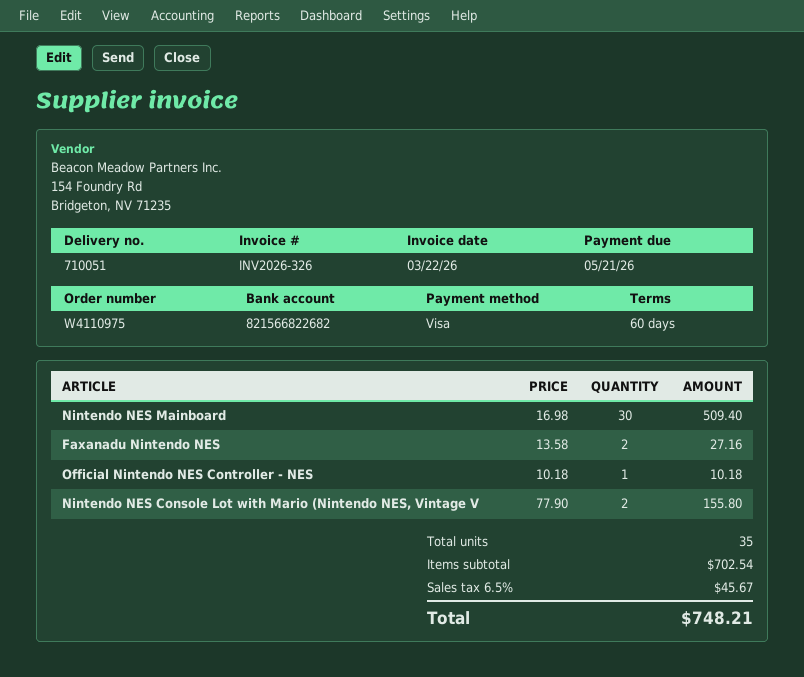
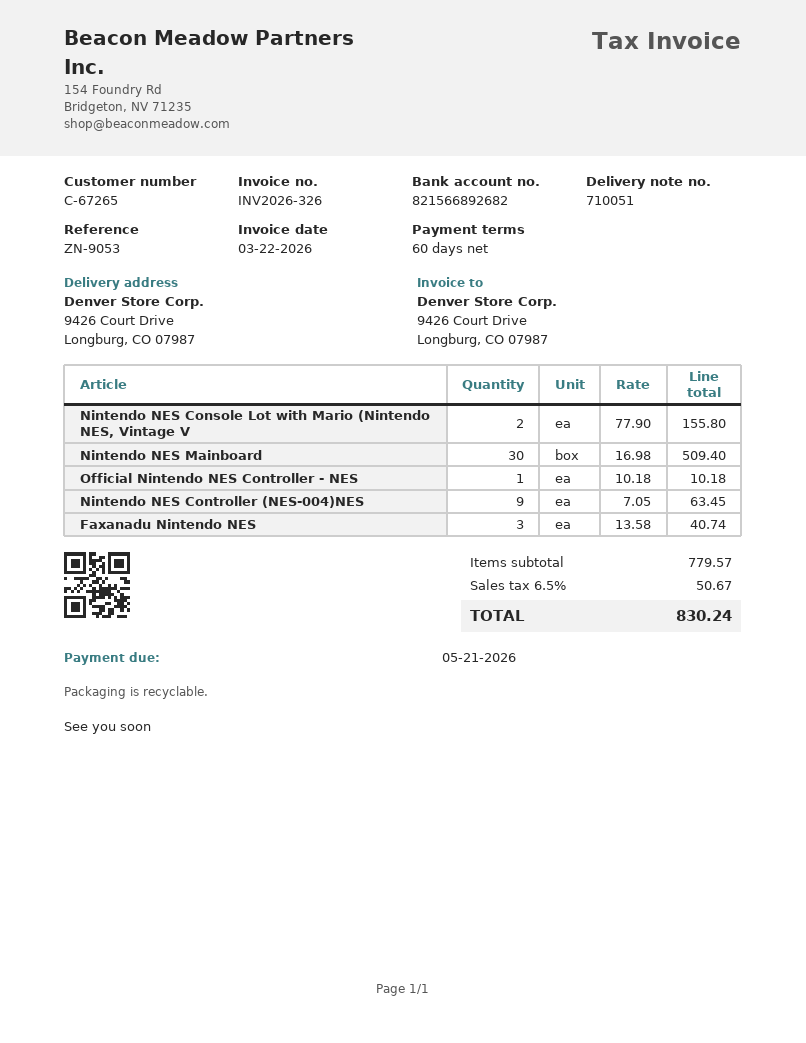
bank account: 821566822682 -> 821566892682
Faxanadu Nintendo NES: 2 x 13.58 = 27.16 -> 3 x 13.58 = 40.74
Nintendo NES Controller (NES-004)NES: none -> 9 x 7.05 = 63.45
subtotal: 702.54 -> 779.57
tax: 6.5% = 45.67 -> 6.5% = 50.67
total: 748.21 -> 830.24

